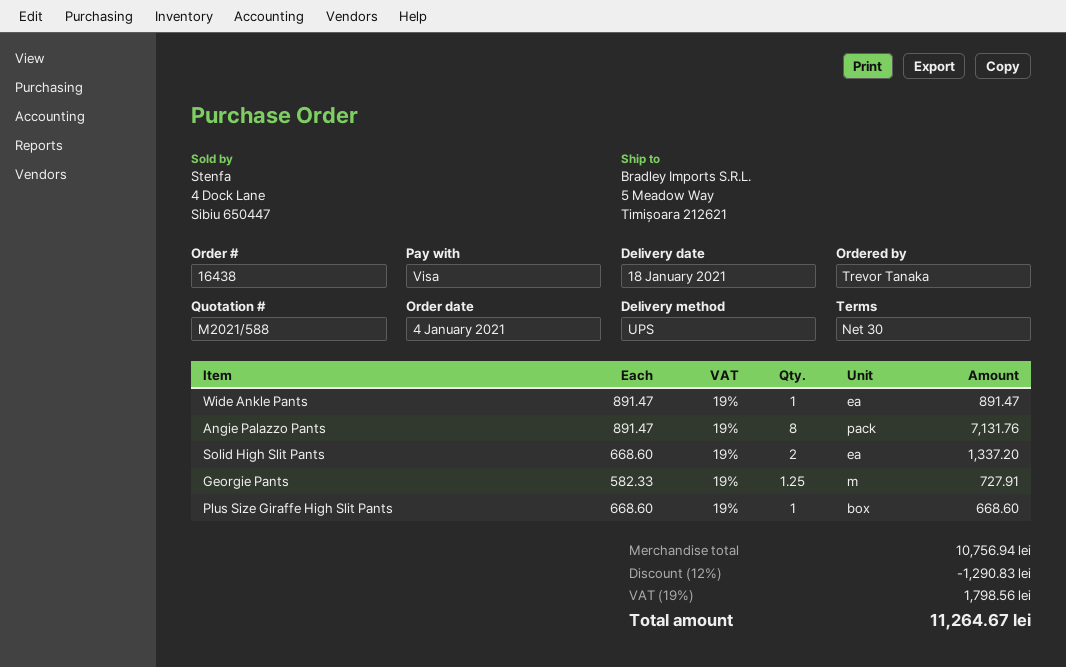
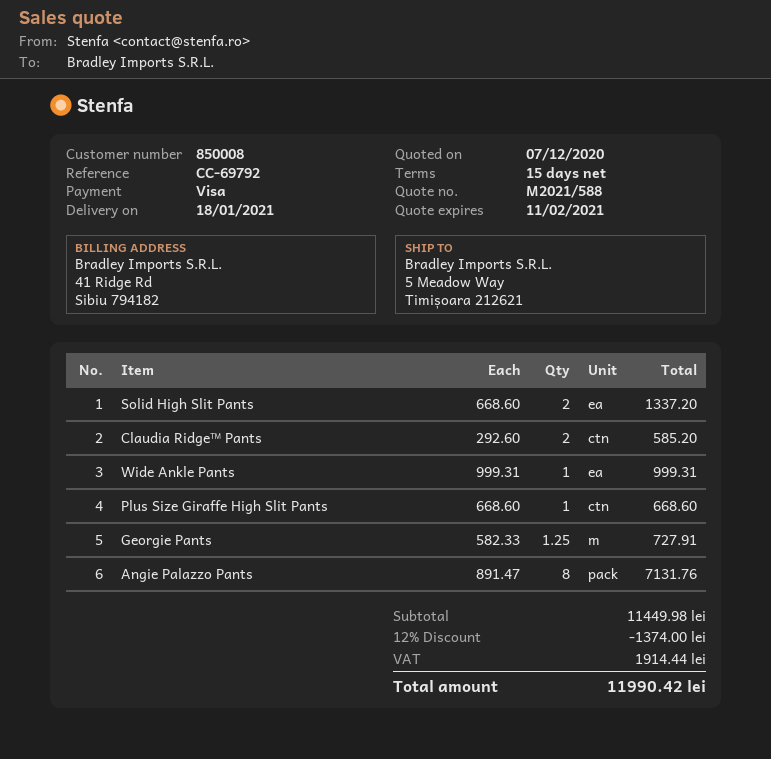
payment terms: 30 days -> 15 days
Wide Ankle Pants: 1 x 891.47 = 891.47 -> 1 x 999.31 = 999.31
Claudia Ridge™ Pants: none -> 2 x 292.60 = 585.20
subtotal: 10756.94 -> 11449.98
discount: 12% = 1290.83 -> 12% = 1374.00
tax: 1798.56 -> 1914.44
total: 11264.67 -> 11990.42

